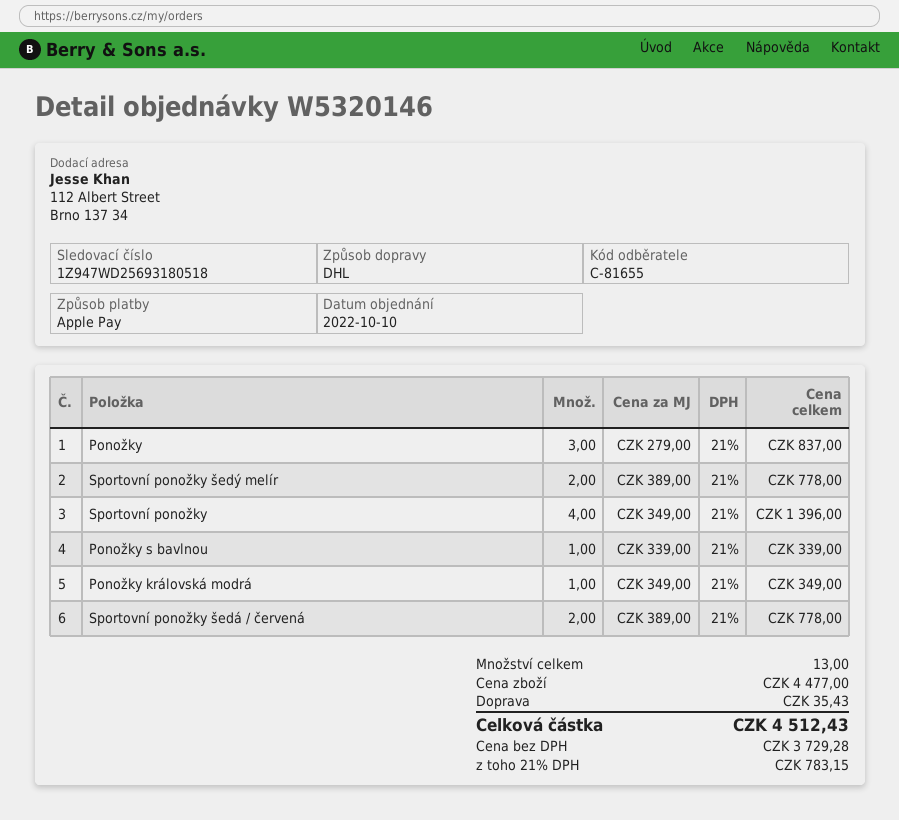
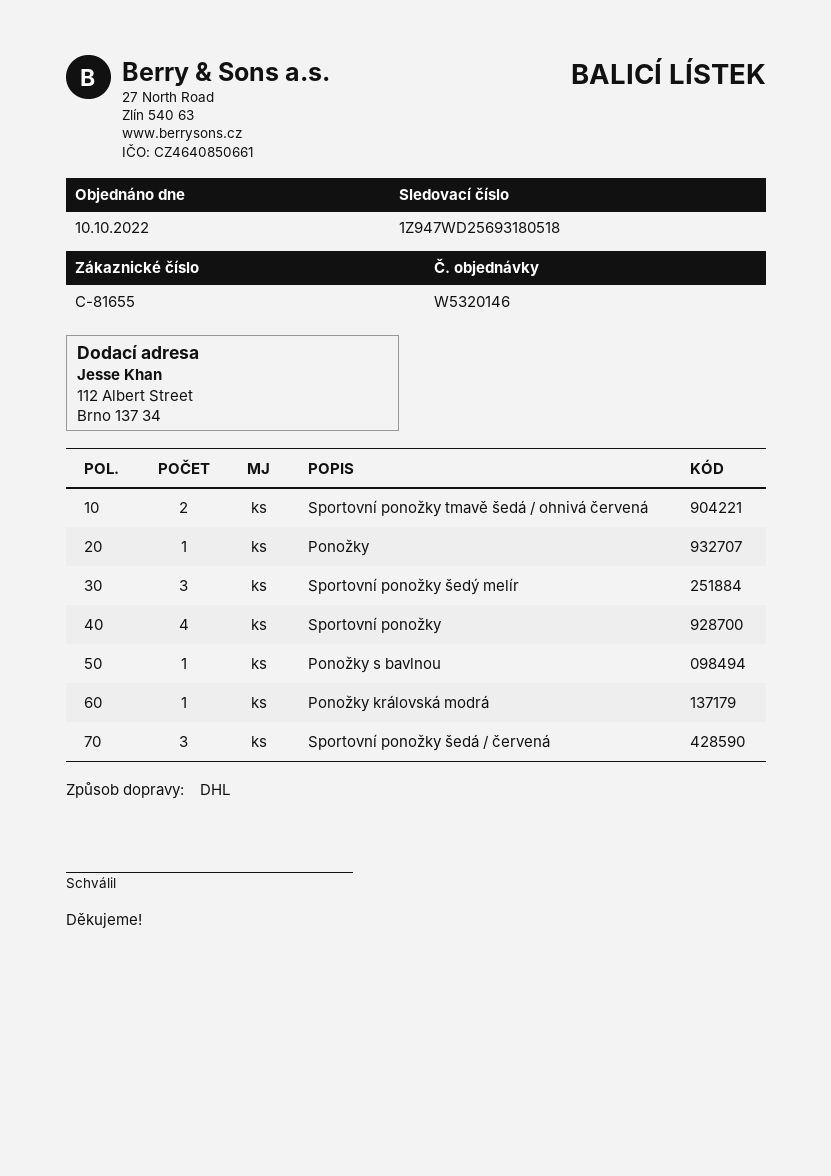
Ponožky: 3 -> 1
Sportovní ponožky šedý melír: 2 -> 3
Sportovní ponožky šedá / červená: 2 -> 3
Sportovní ponožky tmavě šedá / ohnivá červená: none -> 2

